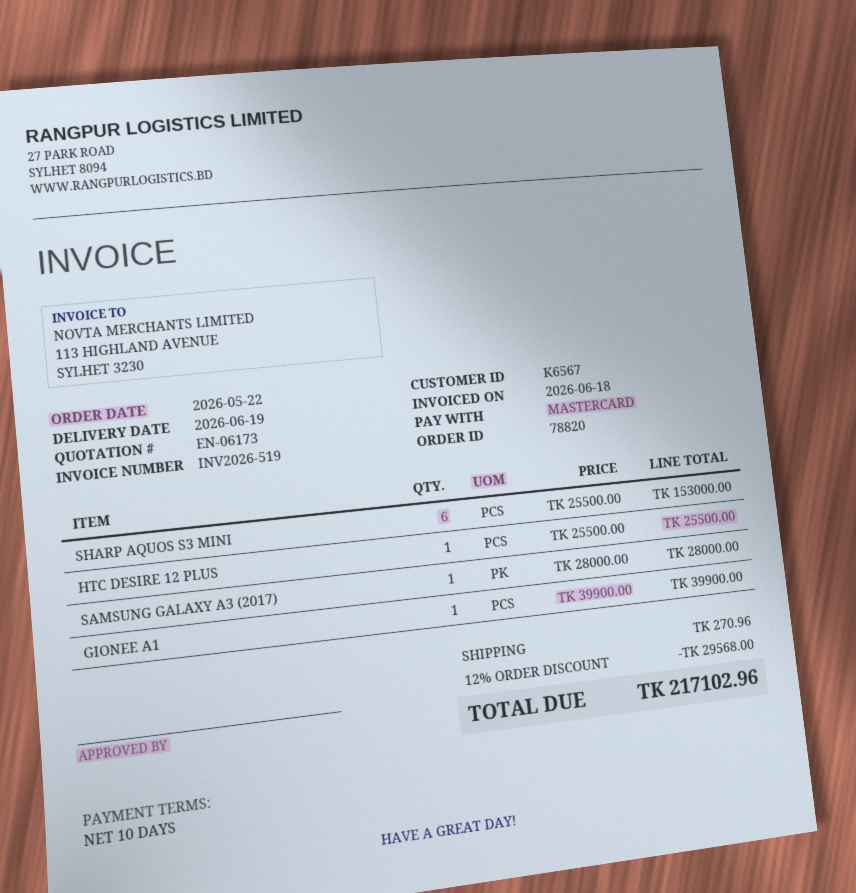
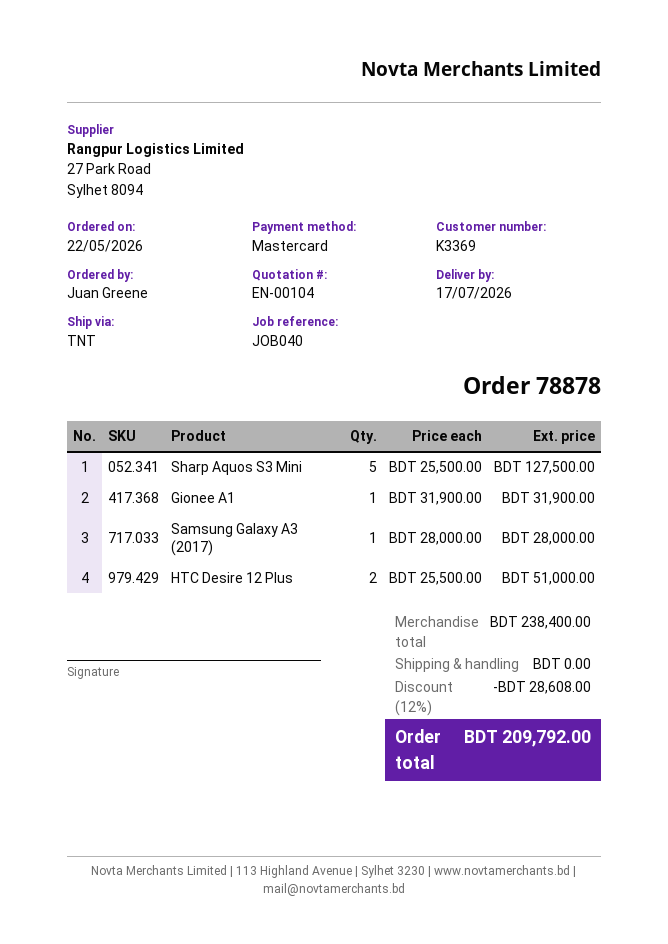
quote number: EN-06173 -> EN-00104
order number: 78820 -> 78878
delivery date: 2026-06-19 -> 2026-07-17
customer number: K6567 -> K3369
SHARP AQUOS S3 MINI: 6 x 25500.00 = 153000.00 -> 5 x 25500.00 = 127500.00
HTC DESIRE 12 PLUS: 1 x 25500.00 = 25500.00 -> 2 x 25500.00 = 51000.00
GIONEE A1: 1 x 39900.00 = 39900.00 -> 1 x 31900.00 = 31900.00
discount: 12% = 29568.00 -> 12% = 28608.00
shipping: 270.96 -> 0.00
total: 217102.96 -> 209792.00

